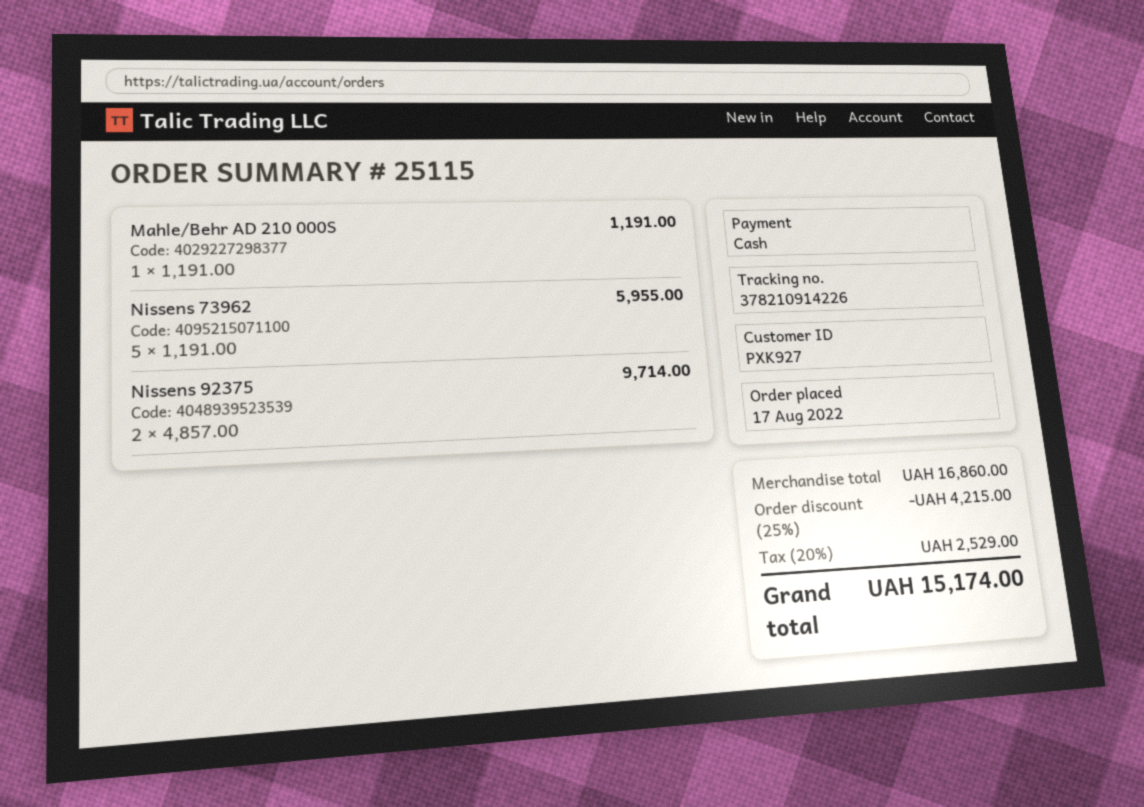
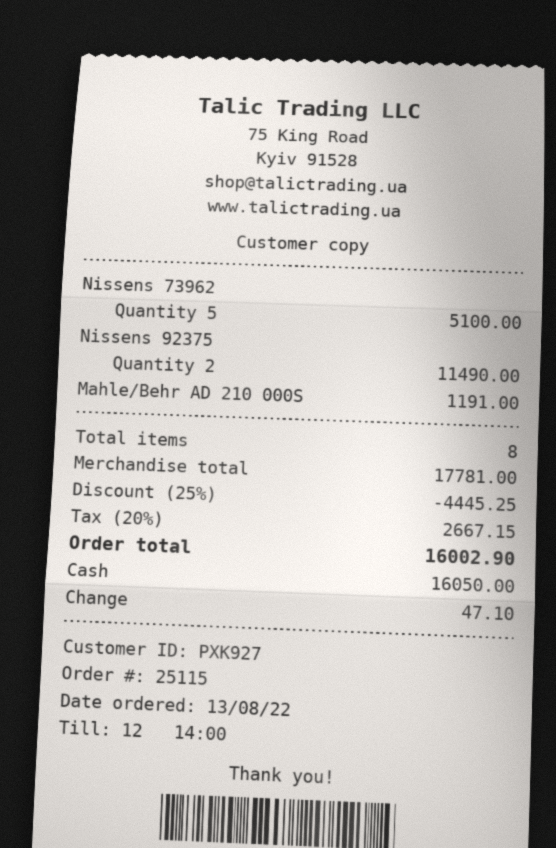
order date: 2022-08-17 -> 2022-08-13
Nissens 73962: 5 for 5955.00 -> 5 for 5100.00
Nissens 92375: 2 for 9714.00 -> 2 for 11490.00
subtotal: 16860.00 -> 17781.00
discount: 25% = 4215.00 -> 25% = 4445.25
tax: 20% = 2529.00 -> 20% = 2667.15
total: 15174.00 -> 16002.90

